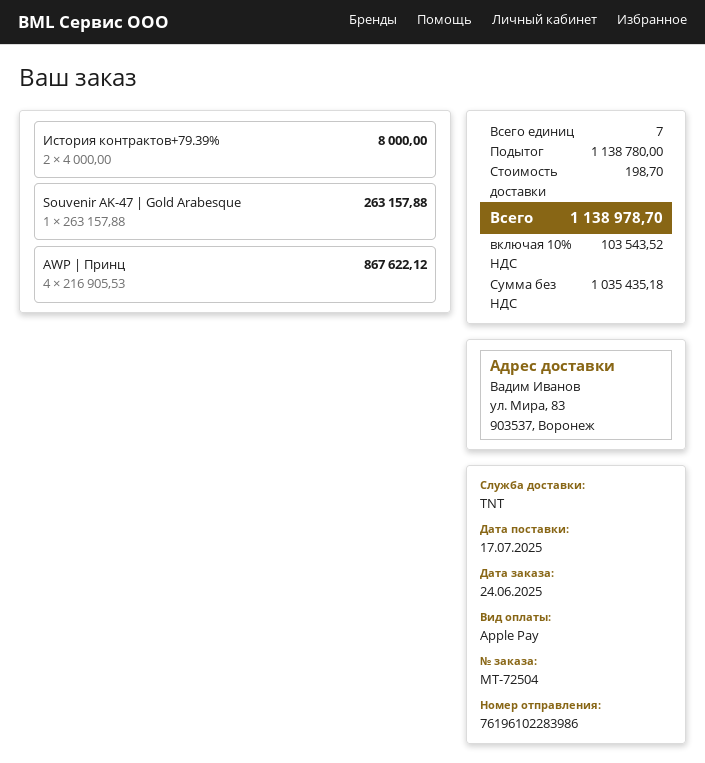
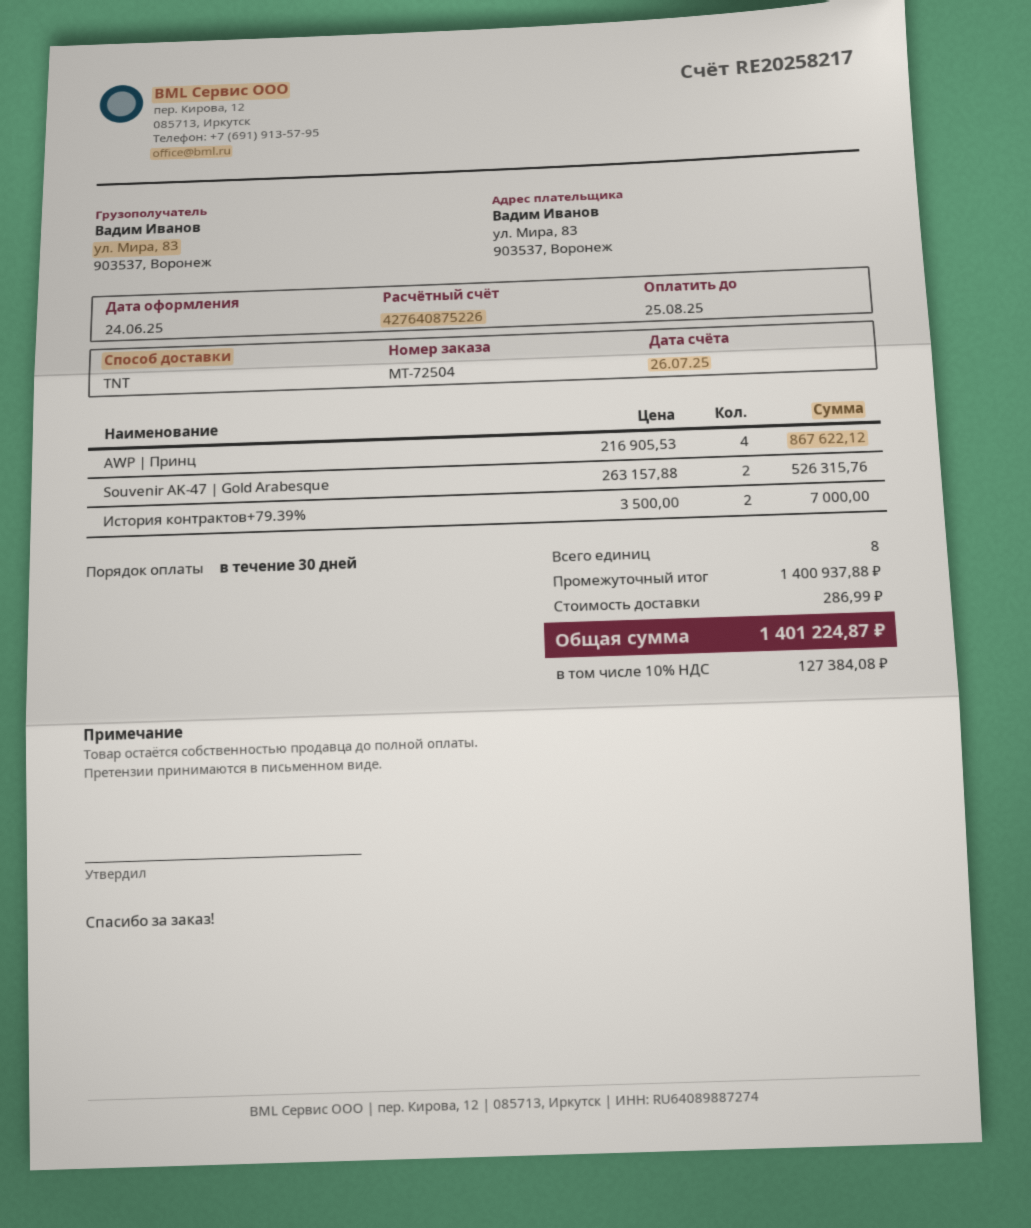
История контрактов+79.39%: 2 x 4000.00 = 8000.00 -> 2 x 3500.00 = 7000.00
Souvenir AK-47 | Gold Arabesque: 1 x 263157.88 = 263157.88 -> 2 x 263157.88 = 526315.76
total quantity: 7 -> 8
subtotal: 1138780.00 -> 1400937.88
shipping: 198.70 -> 286.99
tax: 10% = 103543.52 -> 10% = 127384.08
total: 1138978.70 -> 1401224.87

